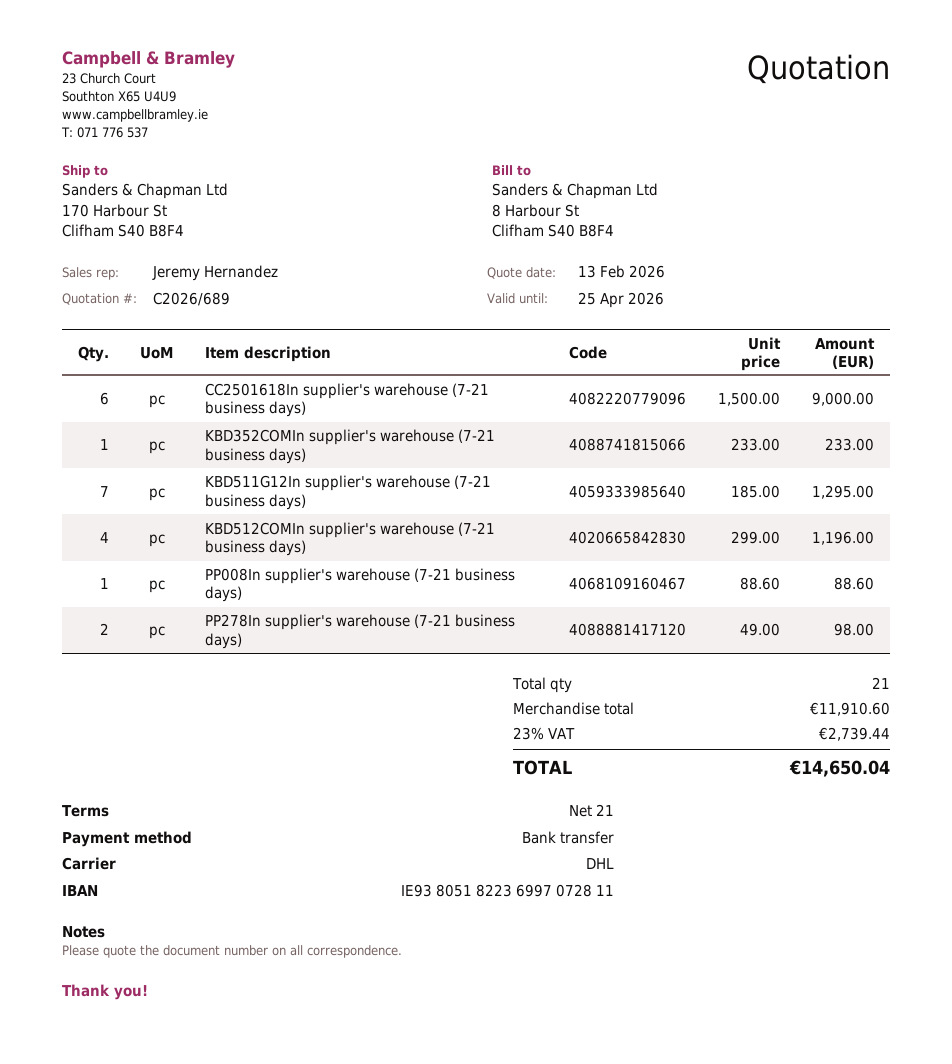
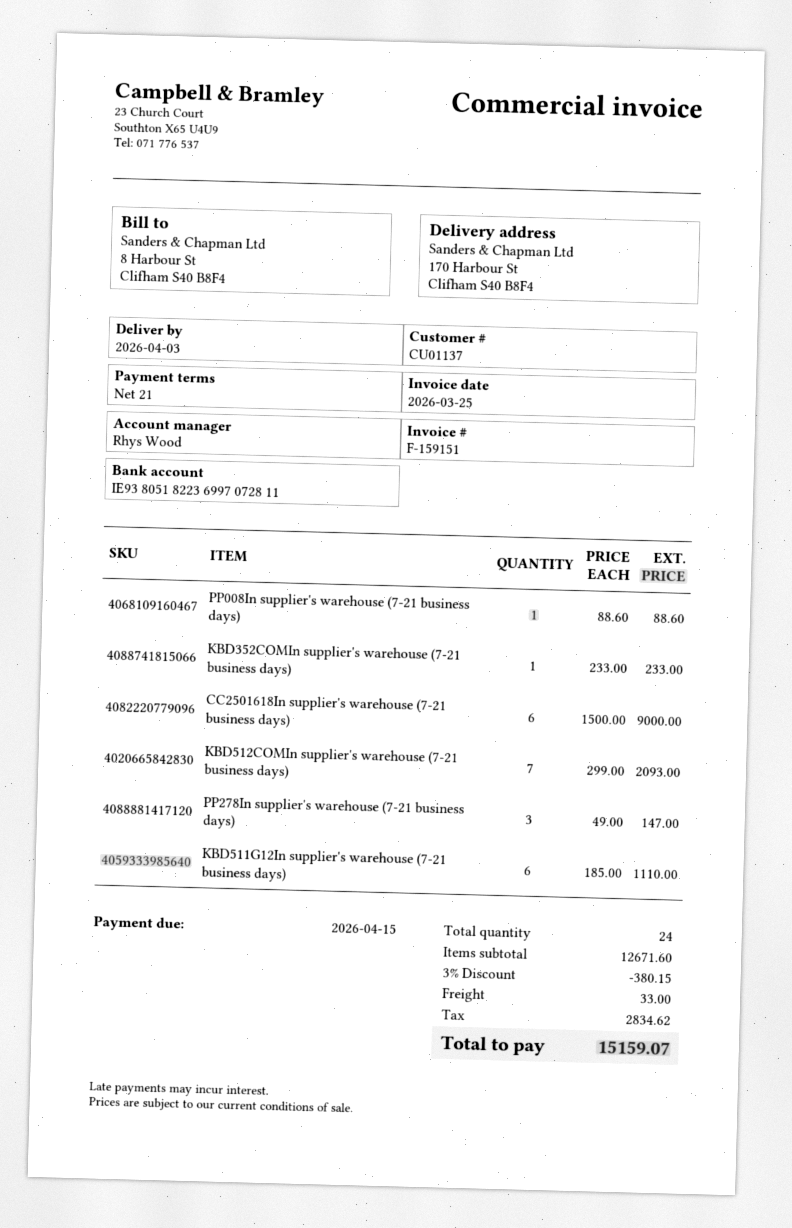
sales rep: Jeremy Hernandez -> Rhys Wood
KBD511G12In supplier's warehouse (7-21 business days): 7 x 185.00 = 1295.00 -> 6 x 185.00 = 1110.00
KBD512COMIn supplier's warehouse (7-21 business days): 4 x 299.00 = 1196.00 -> 7 x 299.00 = 2093.00
PP278In supplier's warehouse (7-21 business days): 2 x 49.00 = 98.00 -> 3 x 49.00 = 147.00
total quantity: 21 -> 24
subtotal: 11910.60 -> 12671.60
discount: none -> 3% = 380.15
shipping: none -> 33.00
tax: 2739.44 -> 2834.62
total: 14650.04 -> 15159.07

